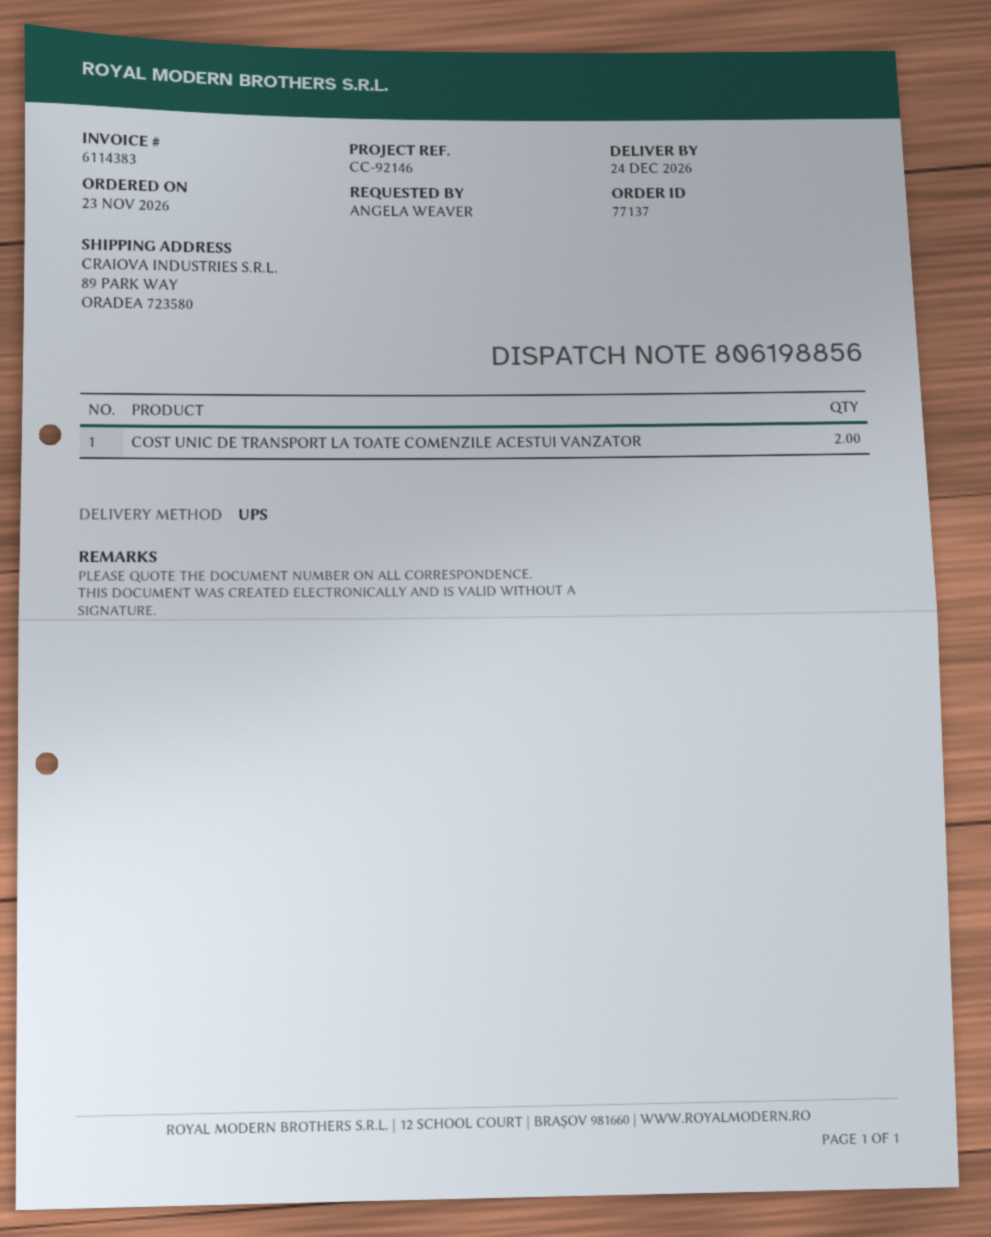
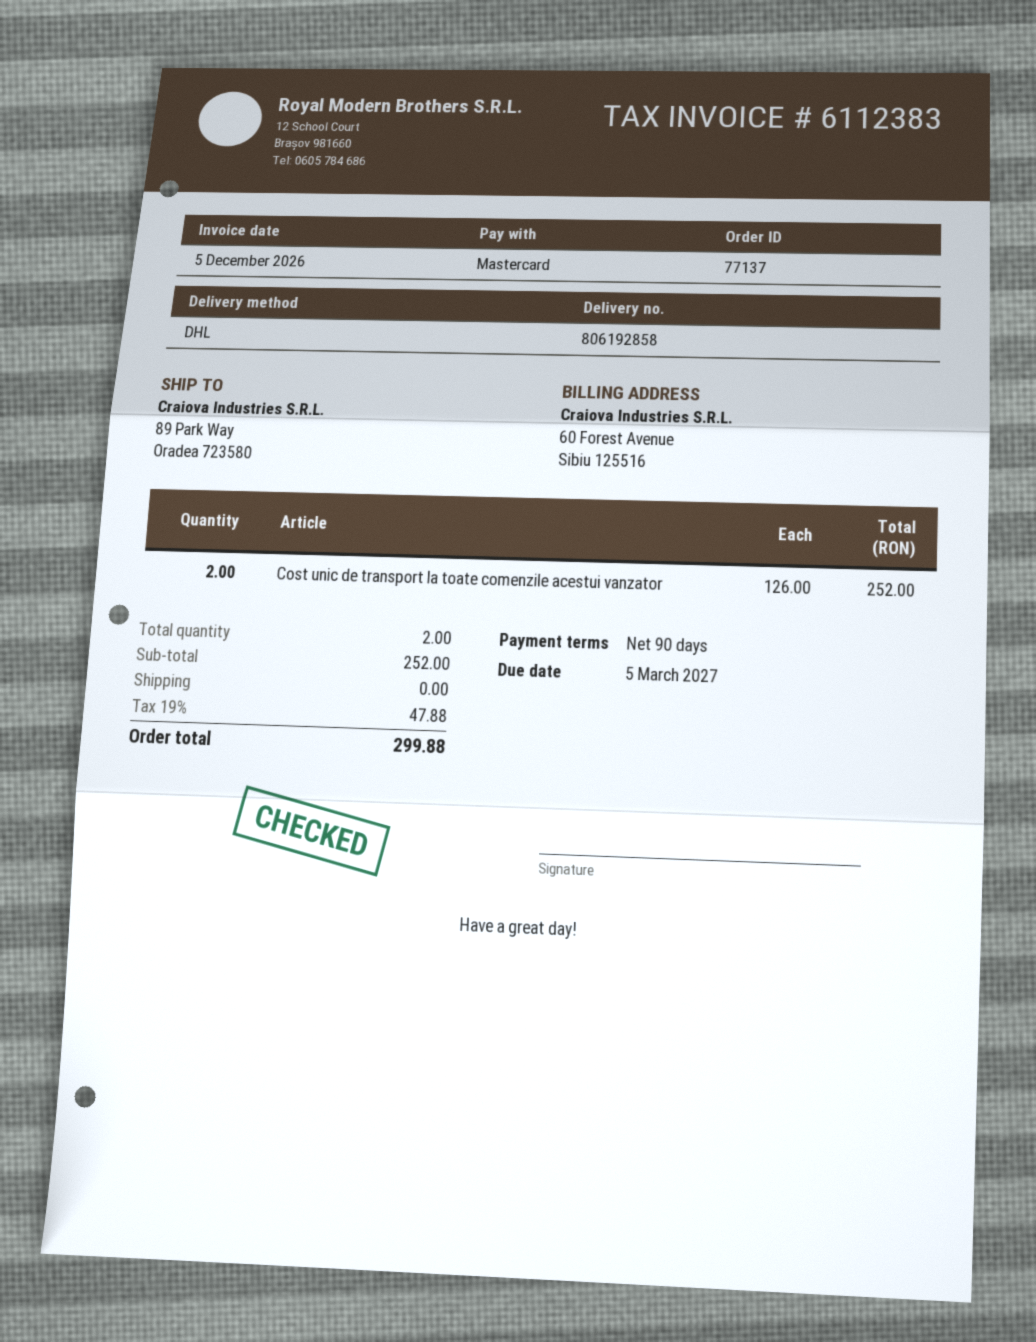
delivery note number: 806198856 -> 806192858
invoice number: 6114383 -> 6112383
shipping method: UPS -> DHL

